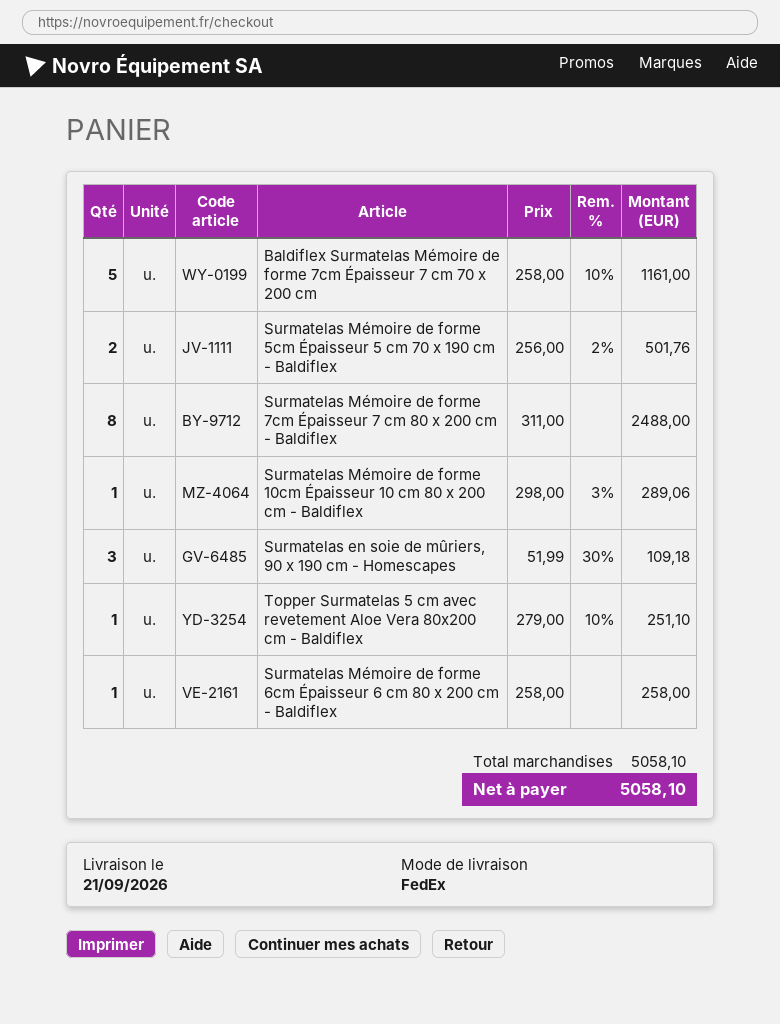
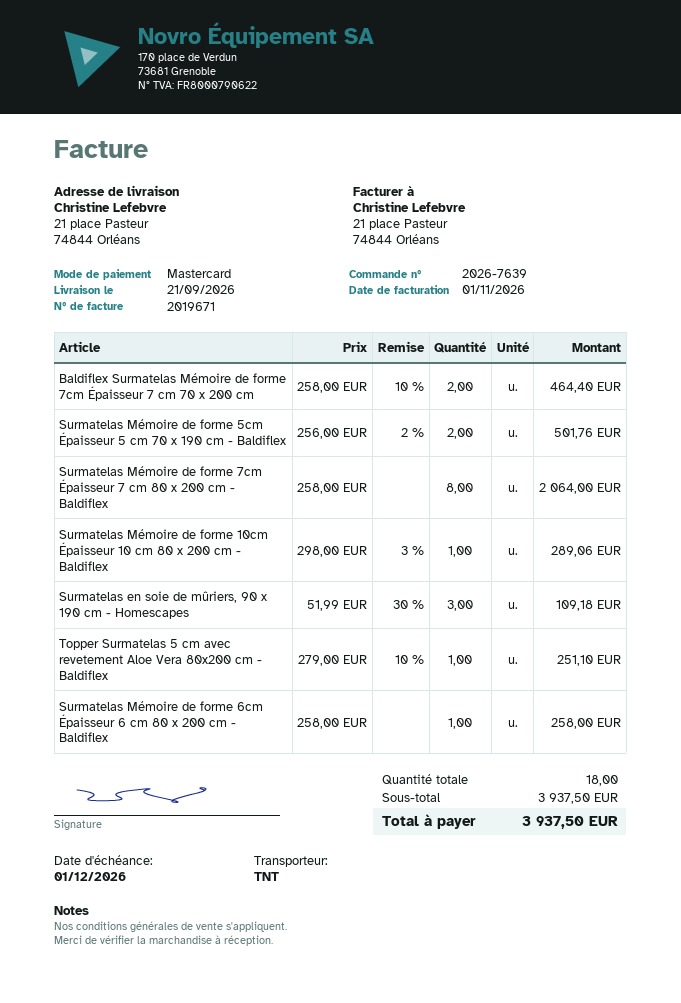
shipping method: FedEx -> TNT
Baldiflex Surmatelas Mémoire de forme 7cm Épaisseur 7 cm 70 x 200 cm: 5 x 258.00 - 10% = 1161.00 -> 2 x 258.00 - 10% = 464.40
Surmatelas Mémoire de forme 7cm Épaisseur 7 cm 80 x 200 cm - Baldiflex: 8 x 311.00 = 2488.00 -> 8 x 258.00 = 2064.00
subtotal: 5058.10 -> 3937.50
total: 5058.10 -> 3937.50

